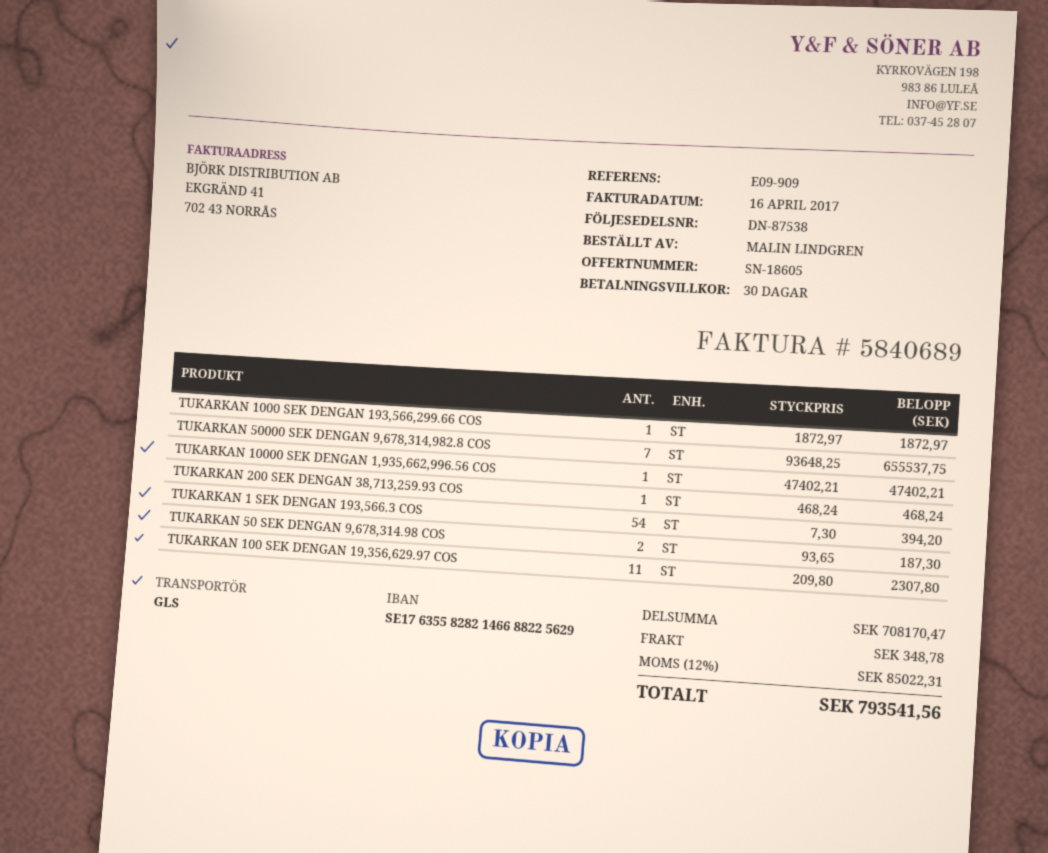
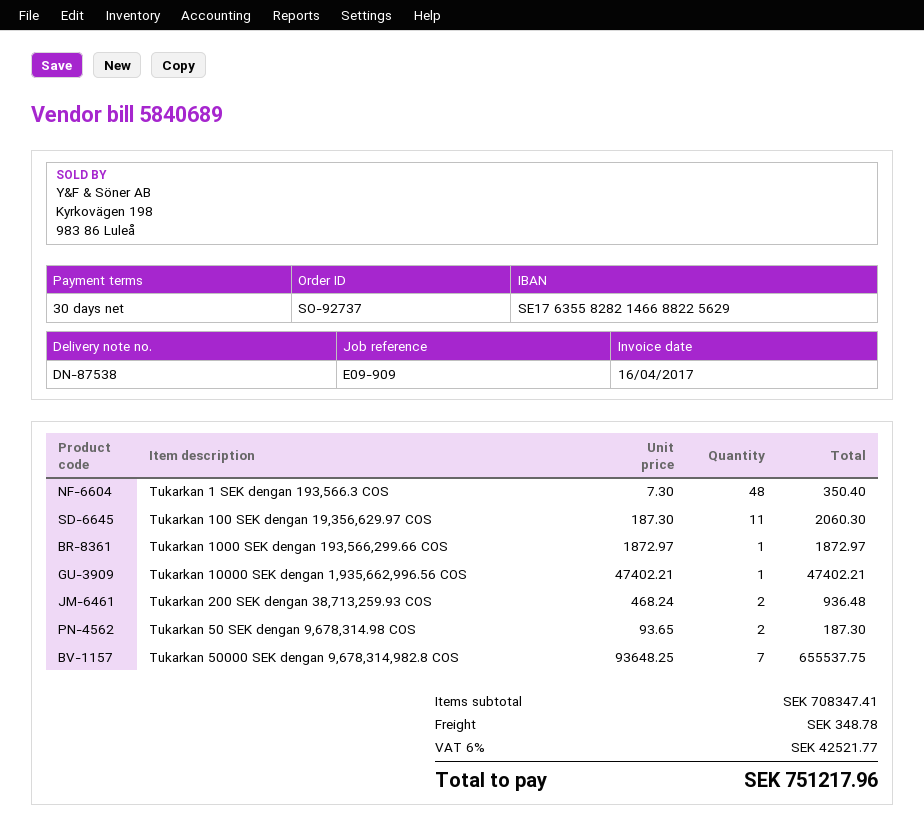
TUKARKAN 200 SEK DENGAN 38,713,259.93 COS: 1 x 468.24 = 468.24 -> 2 x 468.24 = 936.48
TUKARKAN 1 SEK DENGAN 193,566.3 COS: 54 x 7.30 = 394.20 -> 48 x 7.30 = 350.40
TUKARKAN 100 SEK DENGAN 19,356,629.97 COS: 11 x 209.80 = 2307.80 -> 11 x 187.30 = 2060.30
subtotal: 708170.47 -> 708347.41
tax: 12% = 85022.31 -> 6% = 42521.77
total: 793541.56 -> 751217.96

